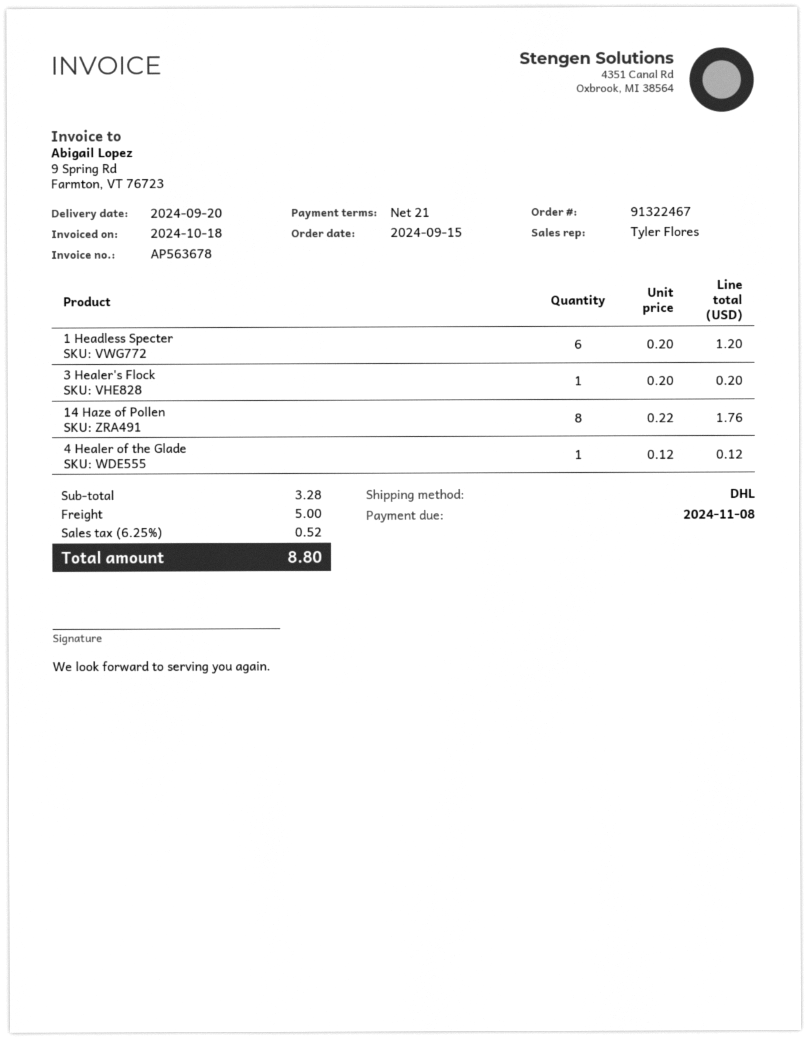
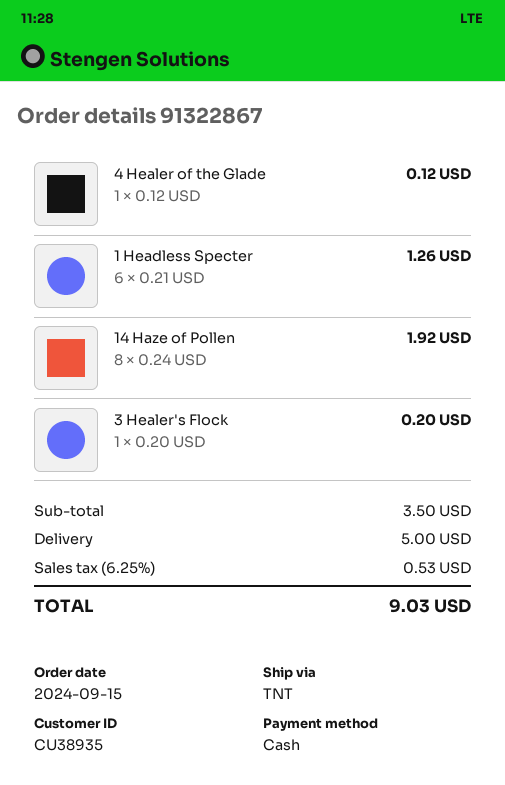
order number: 91322467 -> 91322867
shipping method: DHL -> TNT
1 Headless Specter: 6 x 0.20 = 1.20 -> 6 x 0.21 = 1.26
14 Haze of Pollen: 8 x 0.22 = 1.76 -> 8 x 0.24 = 1.92
subtotal: 3.28 -> 3.50
tax: 6.25% = 0.52 -> 6.25% = 0.53
total: 8.80 -> 9.03

